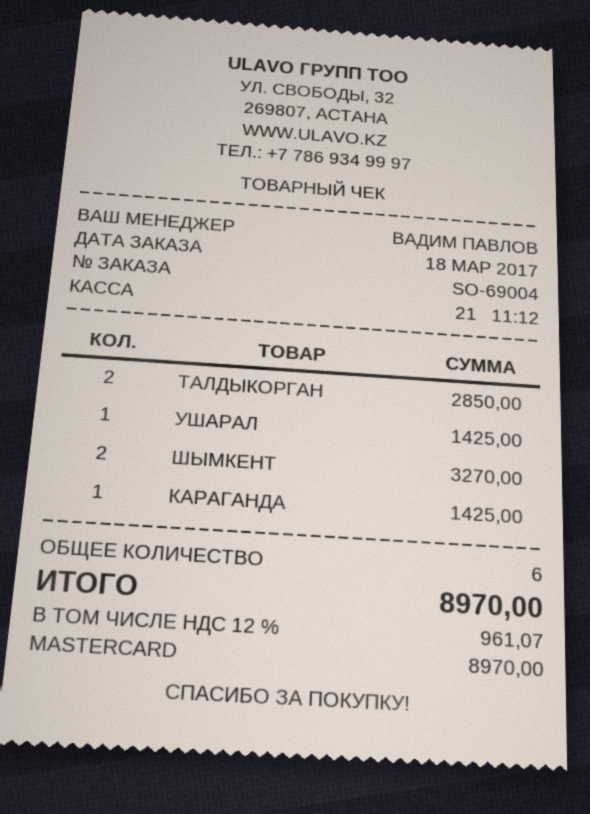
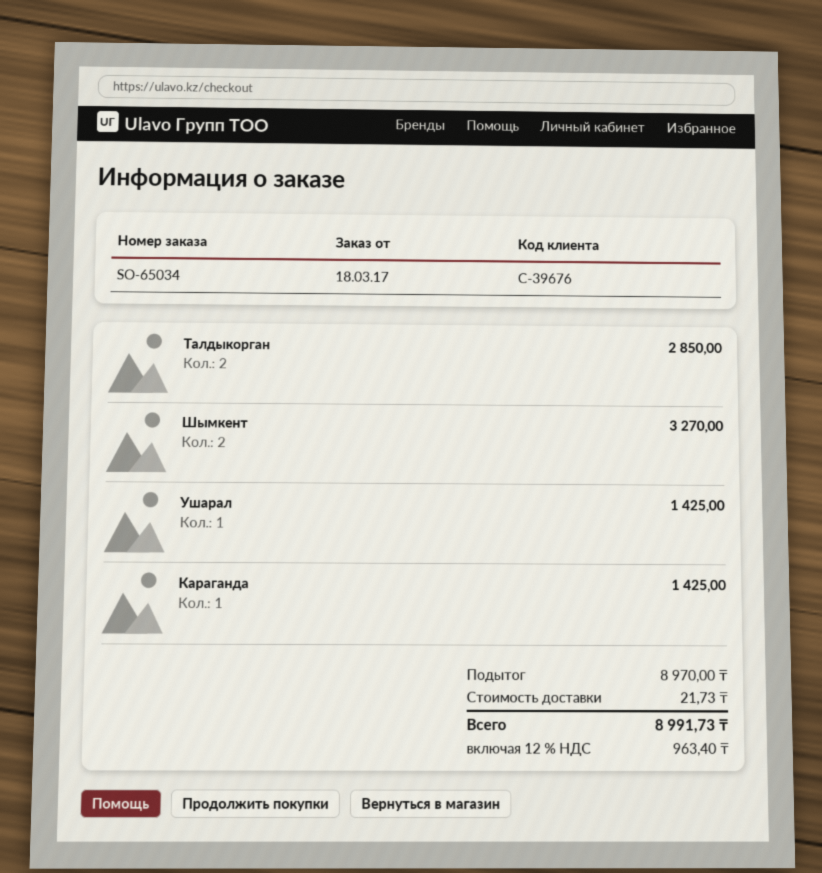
order number: SO-69004 -> SO-65034
shipping: none -> 21.73
tax: 12% = 961.07 -> 12% = 963.40
total: 8970.00 -> 8991.73

